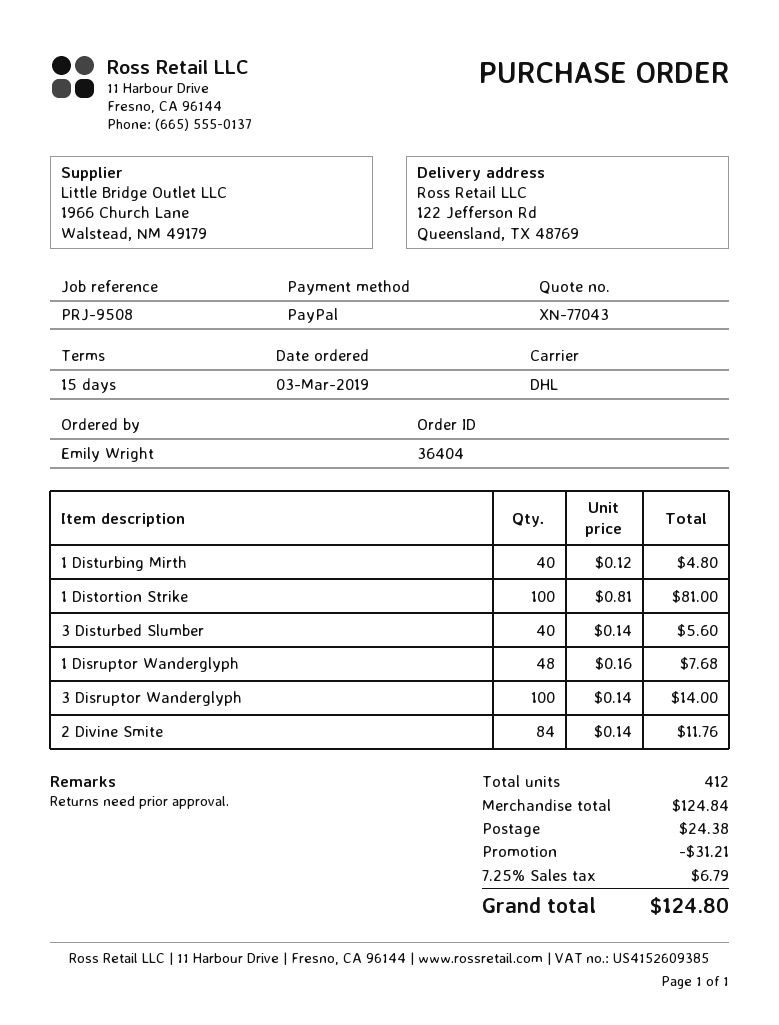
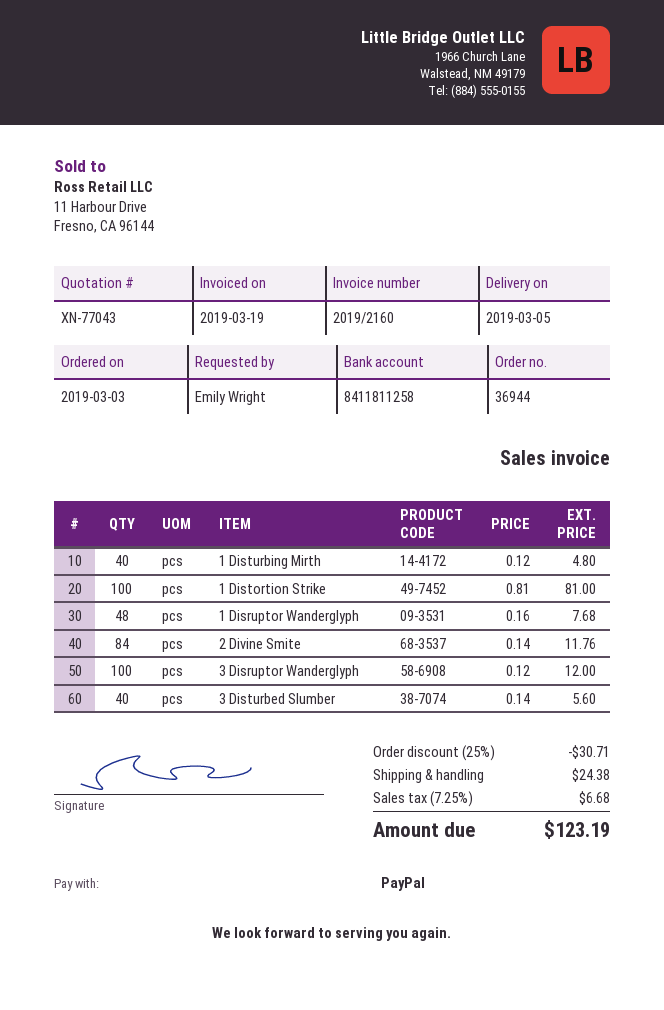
order number: 36404 -> 36944
3 Disruptor Wanderglyph: 100 x 0.14 = 14.00 -> 100 x 0.12 = 12.00
discount: 31.21 -> 30.71
tax: 7.25% = 6.79 -> 7.25% = 6.68
total: 124.80 -> 123.19

